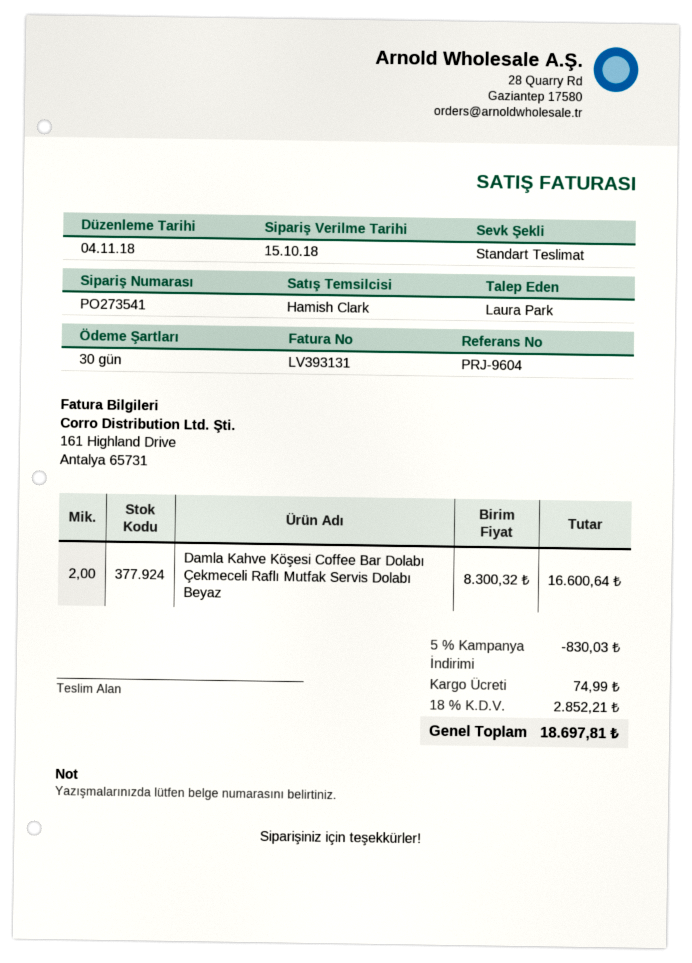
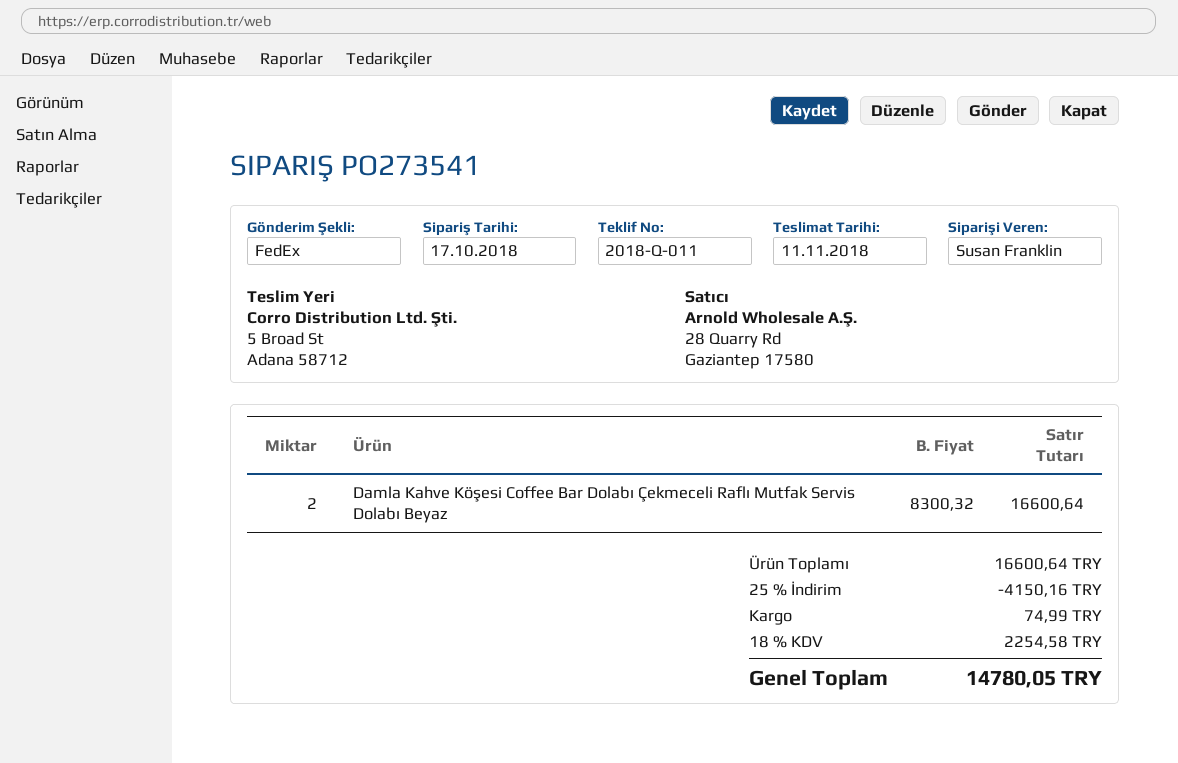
order date: 2018-10-15 -> 2018-10-17
ordered by: Laura Park -> Susan Franklin
shipping method: standard -> FedEx
discount: 5% = 830.03 -> 25% = 4150.16
tax: 18% = 2852.21 -> 18% = 2254.58
total: 18697.81 -> 14780.05

